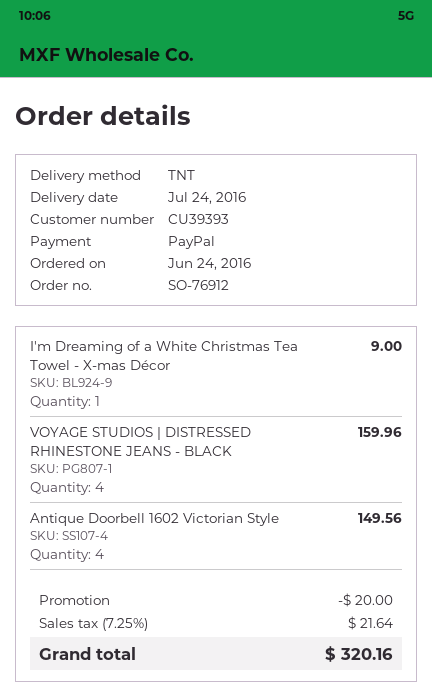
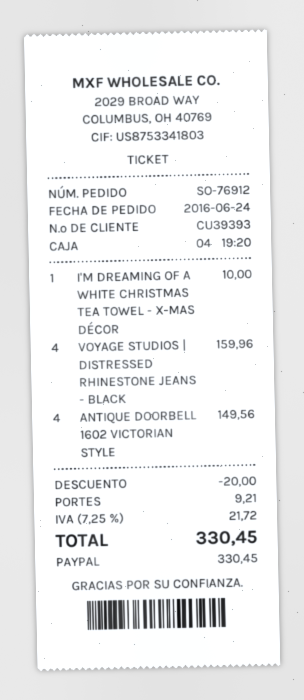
I'm Dreaming of a White Christmas Tea Towel - X-mas Décor: 1 for 9.00 -> 1 for 10.00
shipping: none -> 9.21
tax: 7.25% = 21.64 -> 7.25% = 21.72
total: 320.16 -> 330.45

